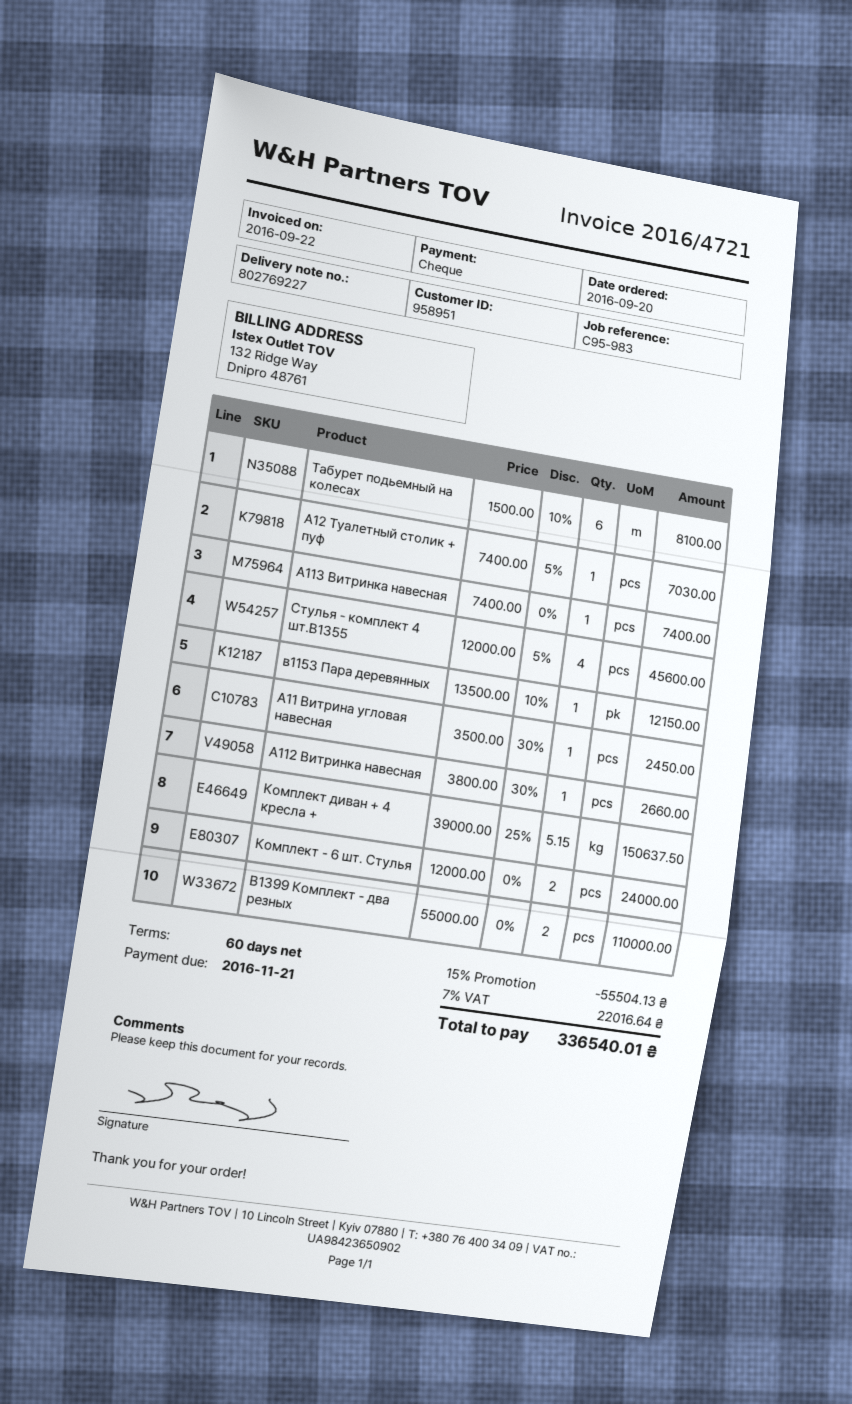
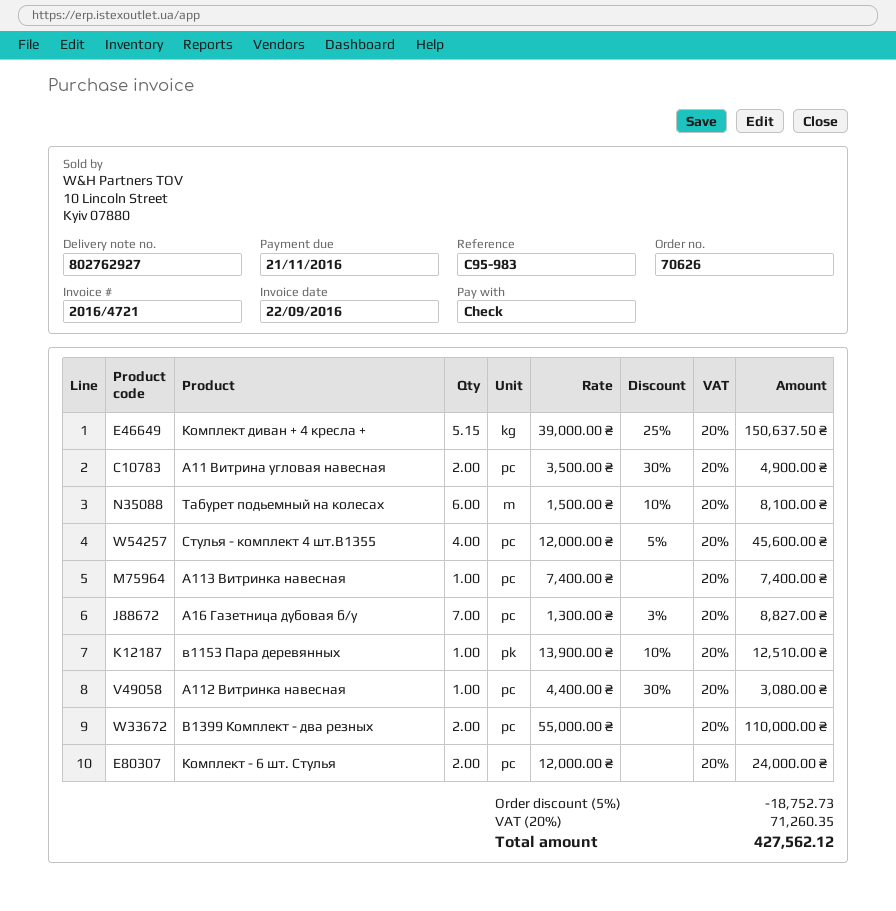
delivery note number: 802769227 -> 802762927
А12 Туалетный столик + пуф: 1 x 7400.00 - 5% = 7030.00 -> none
в1153 Пара деревянных: 1 x 13500.00 - 10% = 12150.00 -> 1 x 13900.00 - 10% = 12510.00
А11 Витрина угловая навесная: 1 x 3500.00 - 30% = 2450.00 -> 2 x 3500.00 - 30% = 4900.00
А112 Витринка навесная: 1 x 3800.00 - 30% = 2660.00 -> 1 x 4400.00 - 30% = 3080.00
А16 Газетница дубовая б/у: none -> 7 x 1300.00 - 3% = 8827.00
discount: 15% = 55504.13 -> 5% = 18752.73
tax: 7% = 22016.64 -> 20% = 71260.35
total: 336540.01 -> 427562.12

